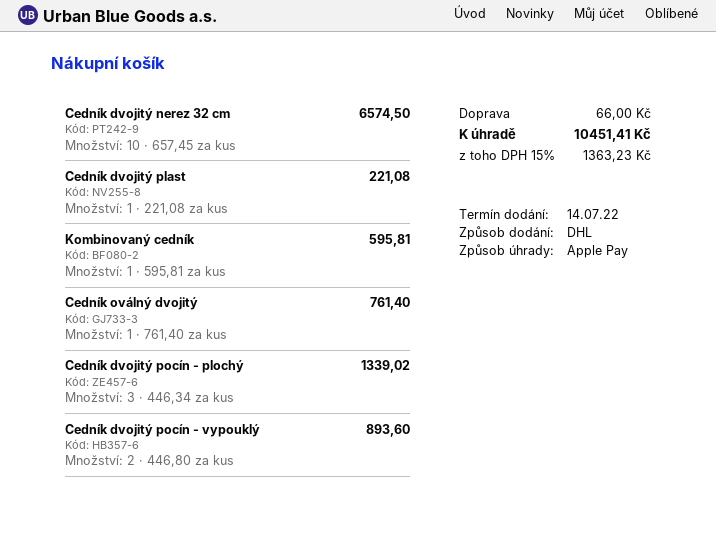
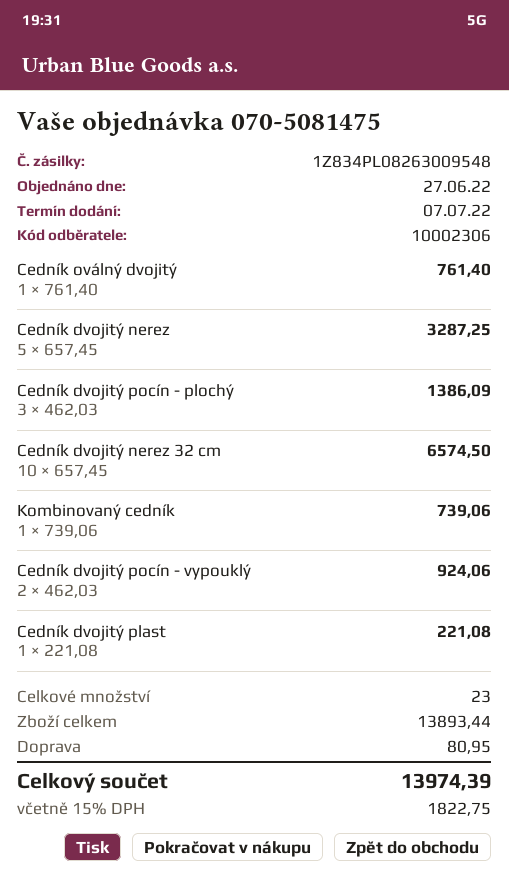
delivery date: 2022-07-14 -> 2022-07-07
Kombinovaný cedník: 1 x 595.81 = 595.81 -> 1 x 739.06 = 739.06
Cedník dvojitý pocín - plochý: 3 x 446.34 = 1339.02 -> 3 x 462.03 = 1386.09
Cedník dvojitý pocín - vypouklý: 2 x 446.80 = 893.60 -> 2 x 462.03 = 924.06
Cedník dvojitý nerez: none -> 5 x 657.45 = 3287.25
shipping: 66.00 -> 80.95
tax: 15% = 1363.23 -> 15% = 1822.75
total: 10451.41 -> 13974.39

